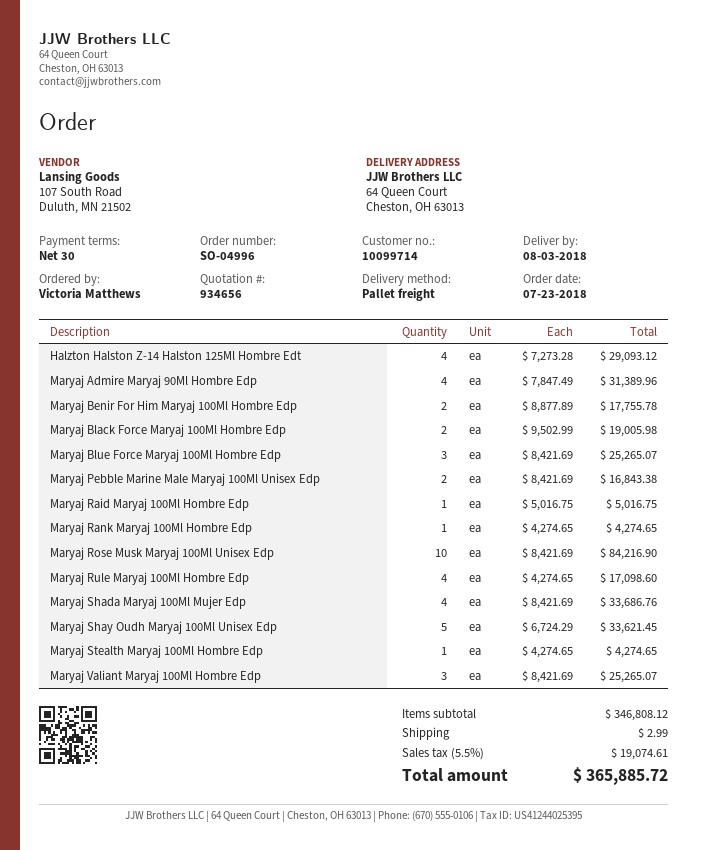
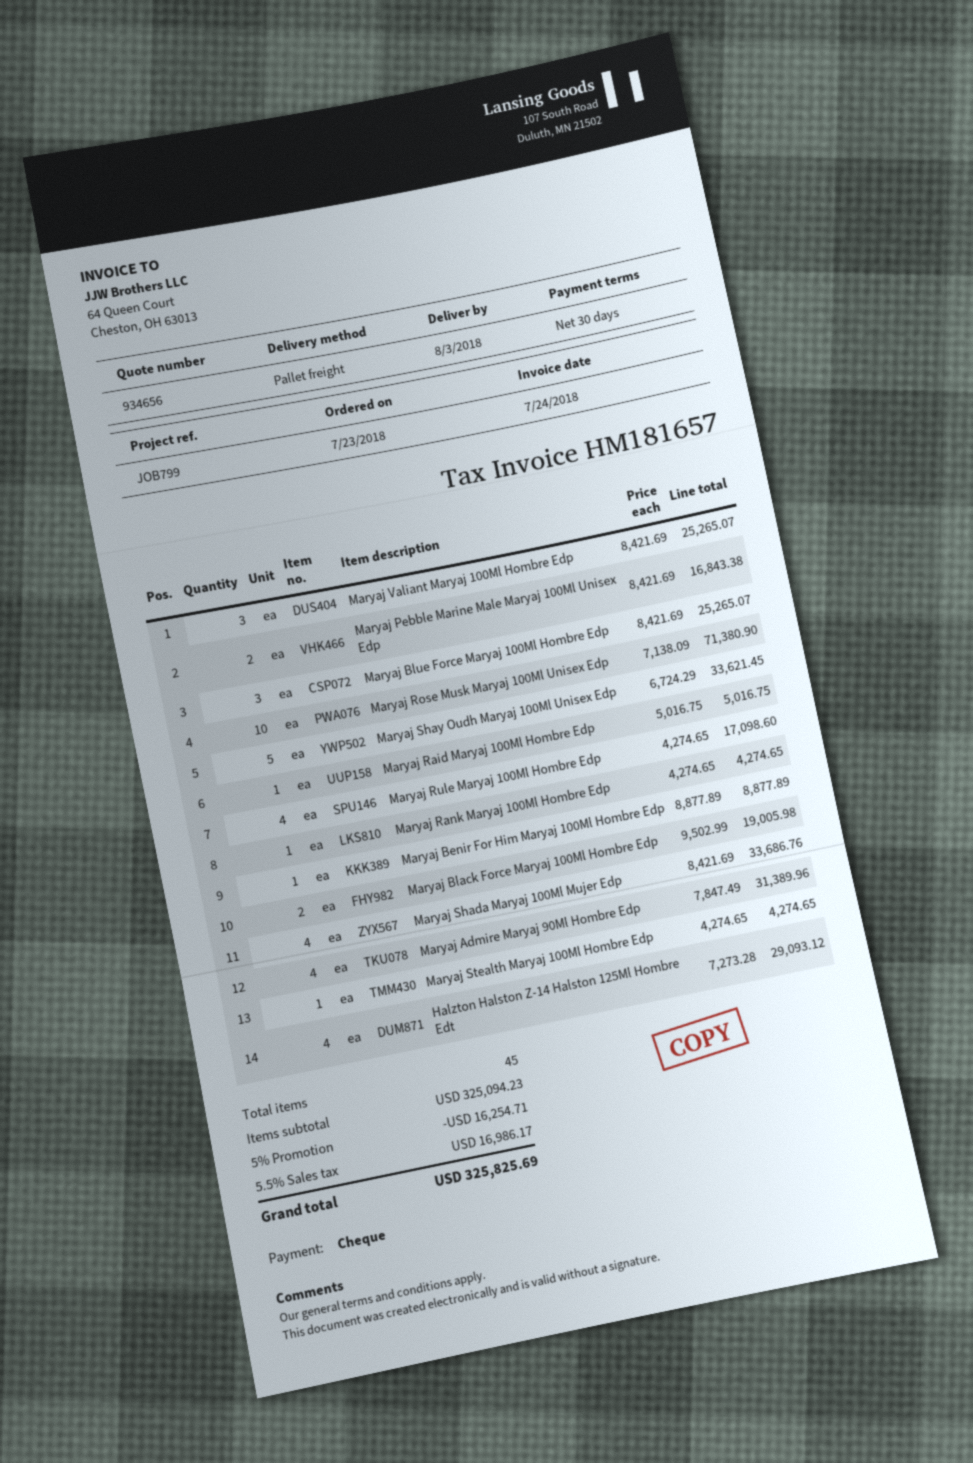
Maryaj Benir For Him Maryaj 100Ml Hombre Edp: 2 x 8877.89 = 17755.78 -> 1 x 8877.89 = 8877.89
Maryaj Rose Musk Maryaj 100Ml Unisex Edp: 10 x 8421.69 = 84216.90 -> 10 x 7138.09 = 71380.90
subtotal: 346808.12 -> 325094.23
discount: none -> 5% = 16254.71
shipping: 2.99 -> none
tax: 5.5% = 19074.61 -> 5.5% = 16986.17
total: 365885.72 -> 325825.69

